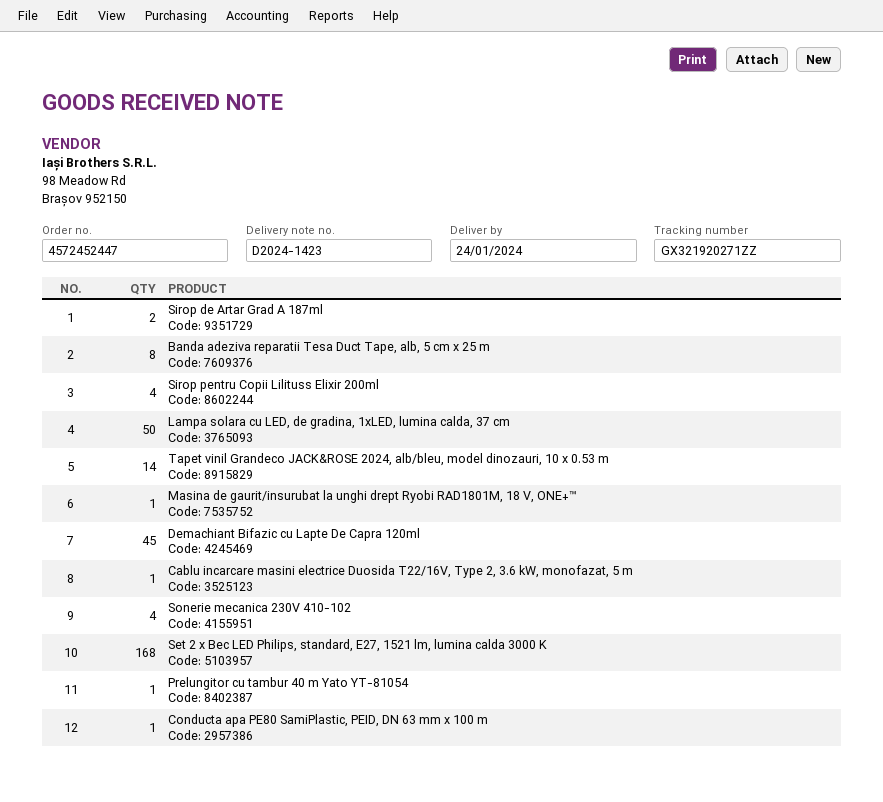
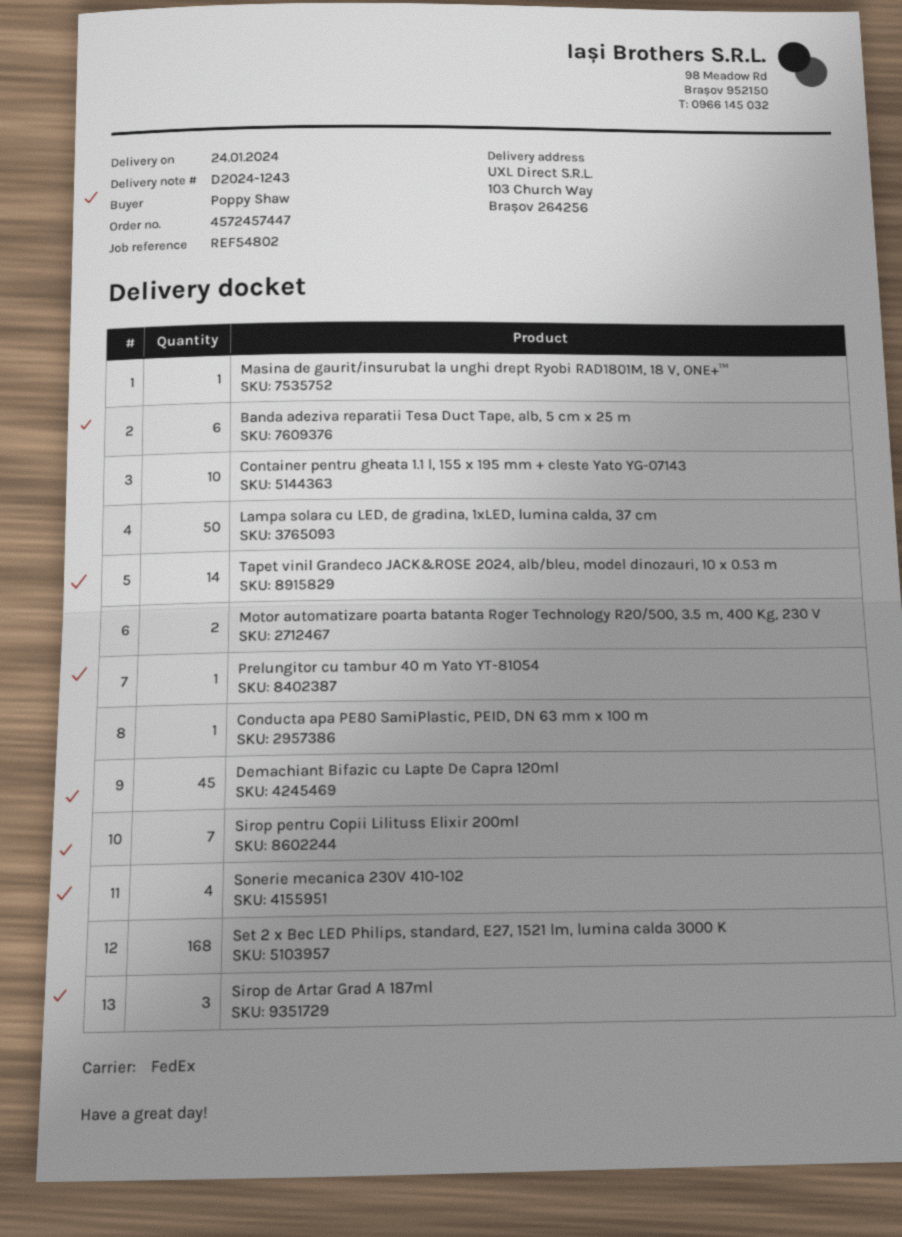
order number: 4572452447 -> 4572457447
delivery note number: D2024-1423 -> D2024-1243
Sirop de Artar Grad A 187ml: 2 -> 3
Banda adeziva reparatii Tesa Duct Tape, alb, 5 cm x 25 m: 8 -> 6
Sirop pentru Copii Lilituss Elixir 200ml: 4 -> 7
Cablu incarcare masini electrice Duosida T22/16V, Type 2, 3.6 kW, monofazat, 5 m: 1 -> none
Container pentru gheata 1.1 l, 155 x 195 mm + cleste Yato YG-07143: none -> 10
Motor automatizare poarta batanta Roger Technology R20/500, 3.5 m, 400 Kg, 230 V: none -> 2

